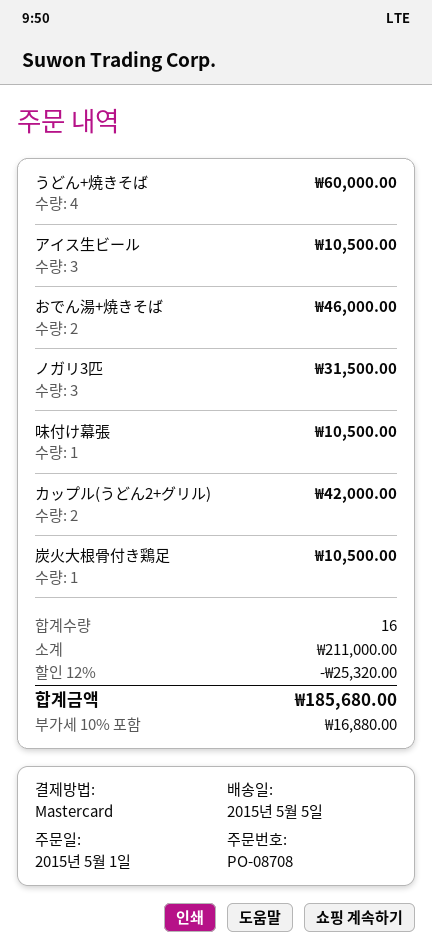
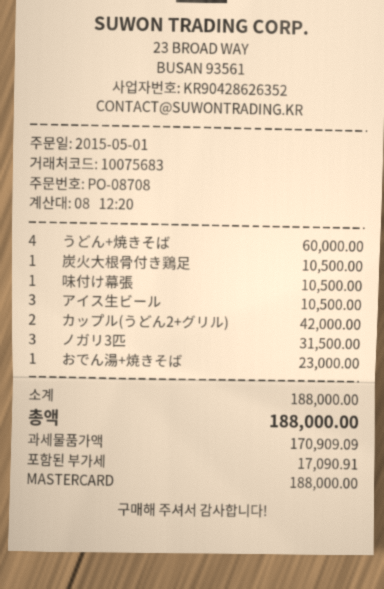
おでん湯+焼きそば: 2 for 46000.00 -> 1 for 23000.00
subtotal: 211000.00 -> 188000.00
discount: 12% = 25320.00 -> none
tax: 16880.00 -> 17090.91
total: 185680.00 -> 188000.00

